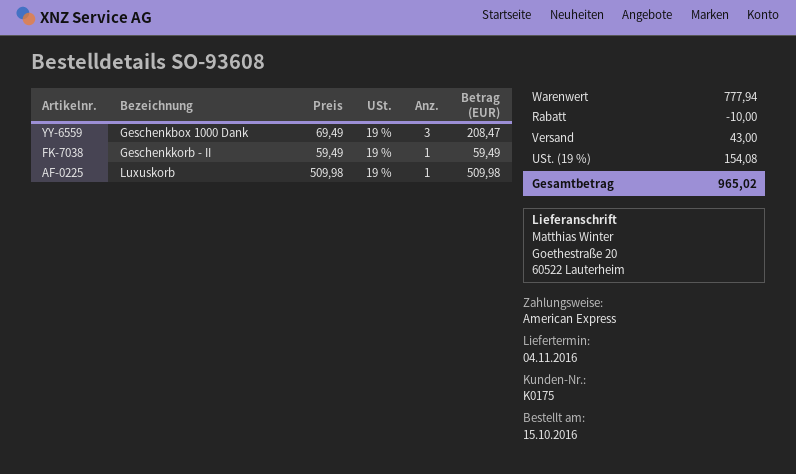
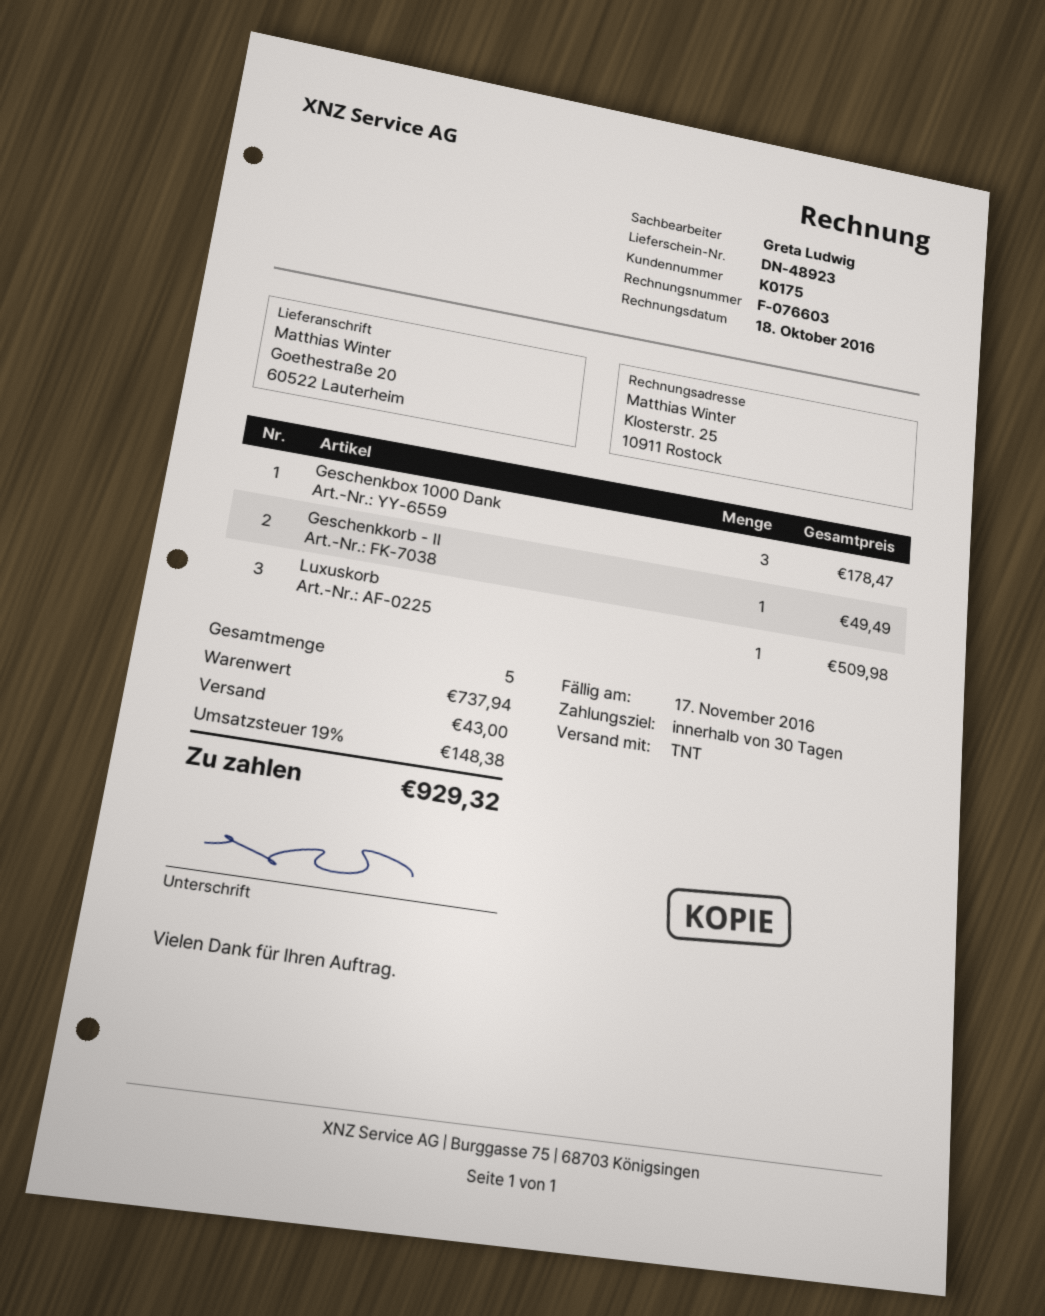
Geschenkbox 1000 Dank: 3 for 208.47 -> 3 for 178.47
Geschenkkorb - II: 1 for 59.49 -> 1 for 49.49
subtotal: 777.94 -> 737.94
discount: 10.00 -> none
tax: 19% = 154.08 -> 19% = 148.38
total: 965.02 -> 929.32

